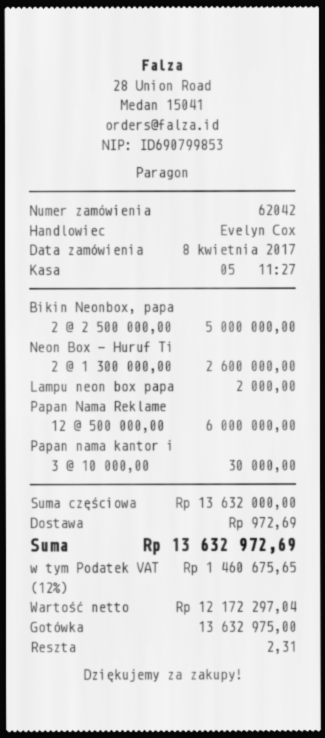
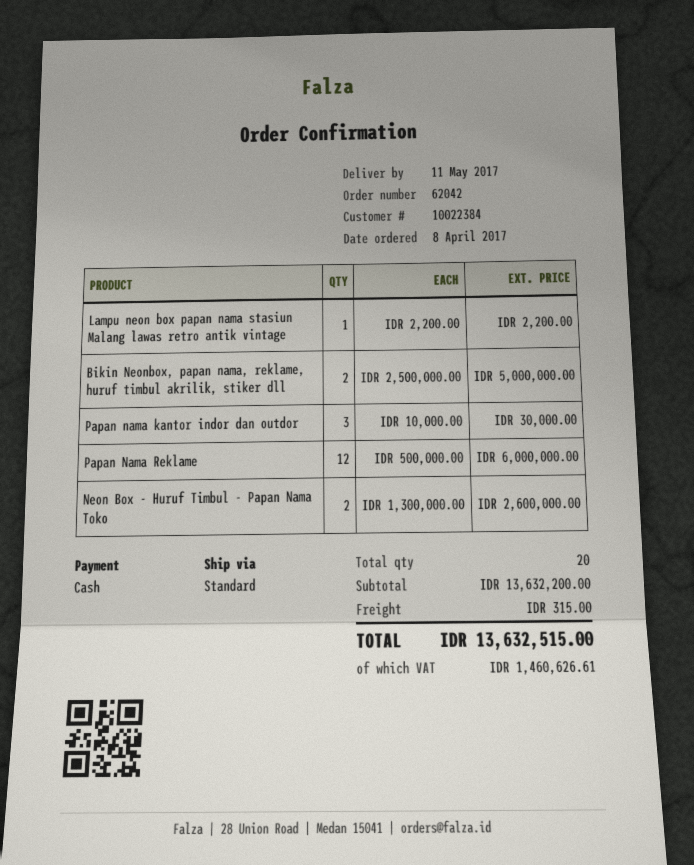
Lampu neon box papa: 1 x 2000.00 = 2000.00 -> 1 x 2200.00 = 2200.00
subtotal: 13632000.00 -> 13632200.00
shipping: 972.69 -> 315.00
tax: 1460675.65 -> 1460626.61
total: 13632972.69 -> 13632515.00

